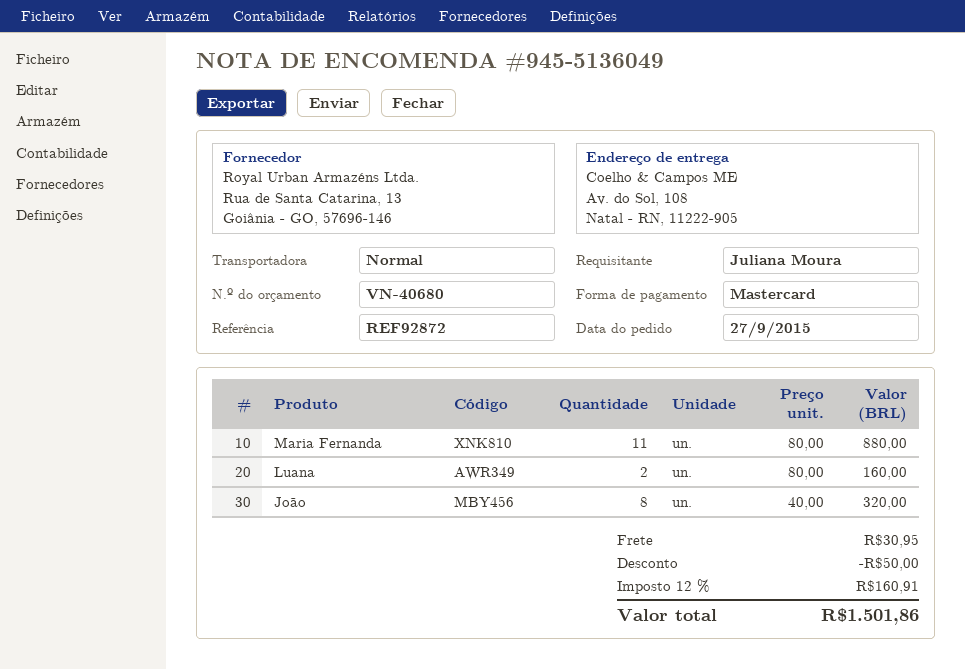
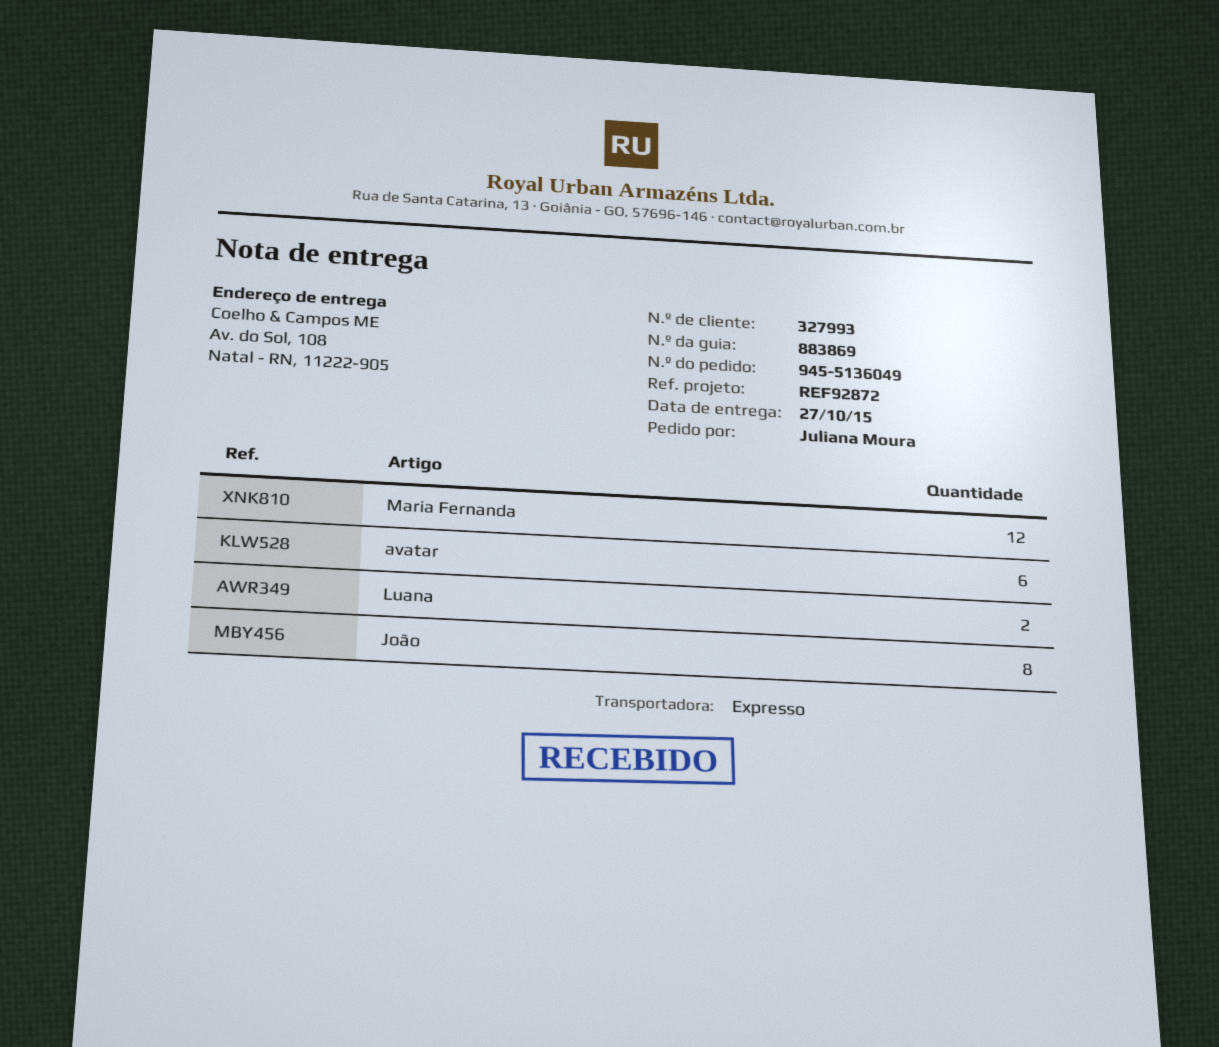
shipping method: standard -> express
Maria Fernanda: 11 -> 12
avatar: none -> 6

